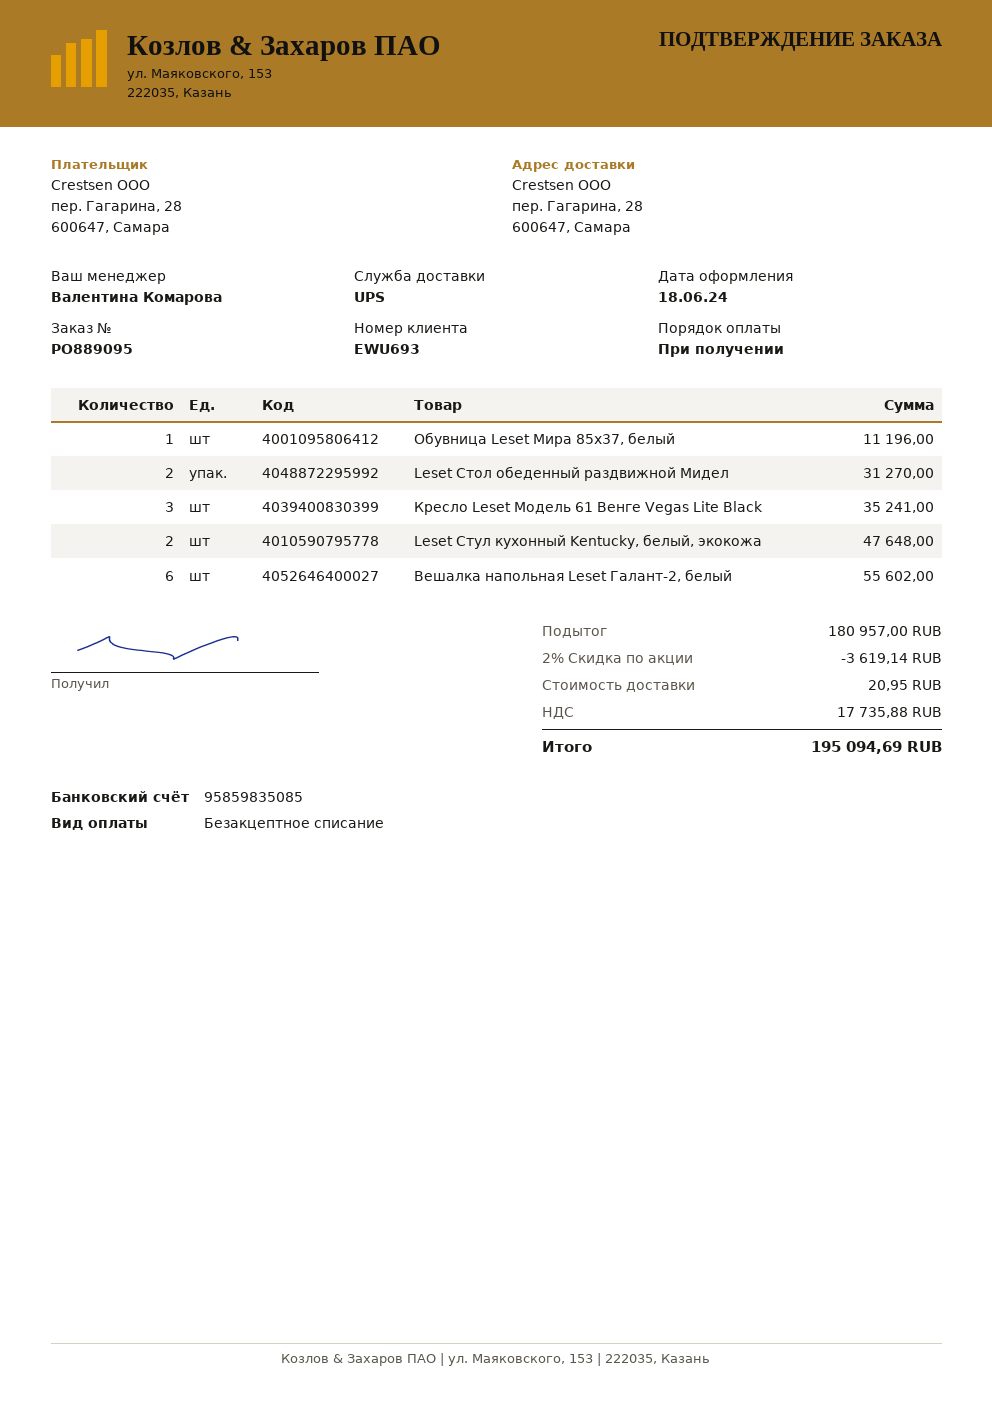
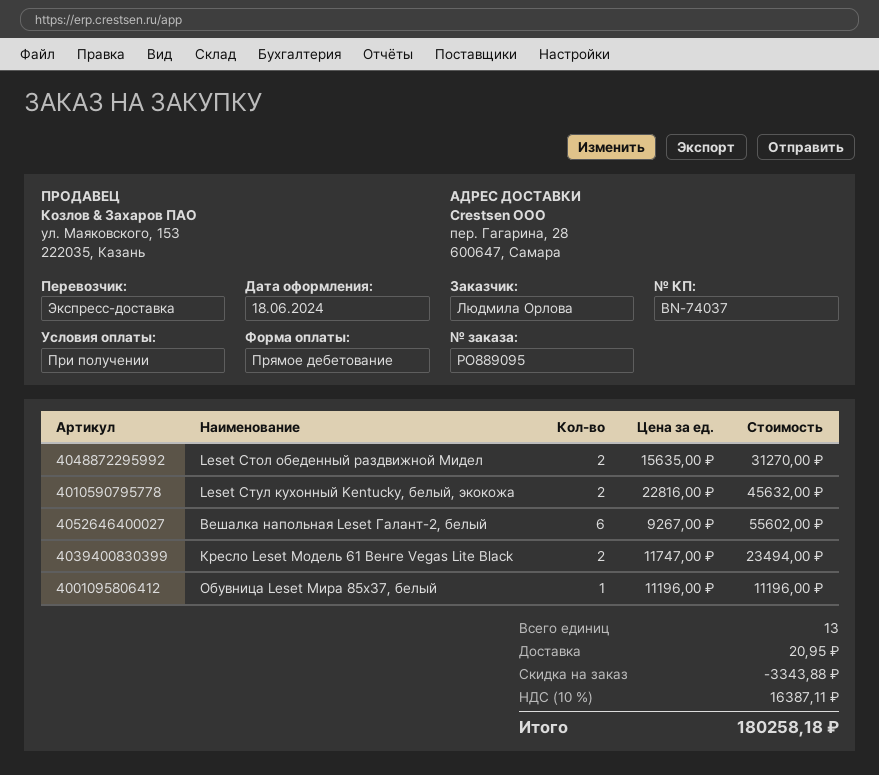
shipping method: UPS -> express
Кресло Leset Модель 61 Венге Vegas Lite Black: 3 for 35241.00 -> 2 for 23494.00
Leset Стул кухонный Kentucky, белый, экокожа: 2 for 47648.00 -> 2 for 45632.00
discount: 3619.14 -> 3343.88
tax: 17735.88 -> 16387.11
total: 195094.69 -> 180258.18

